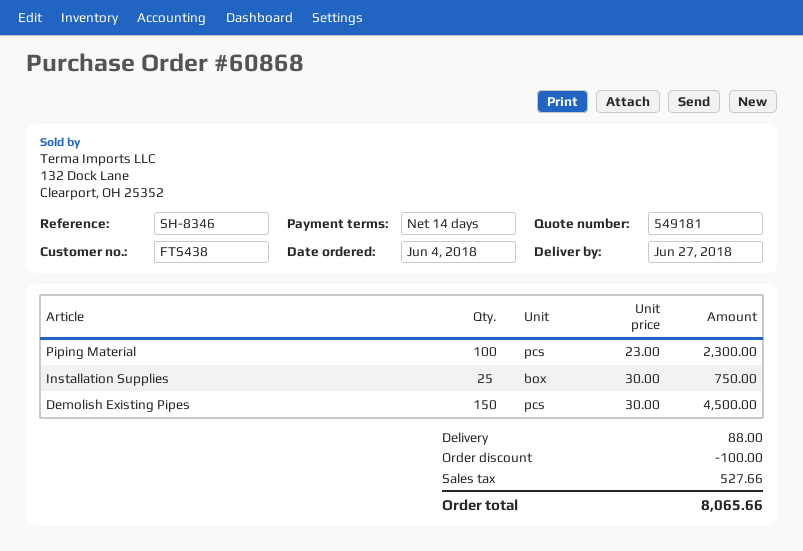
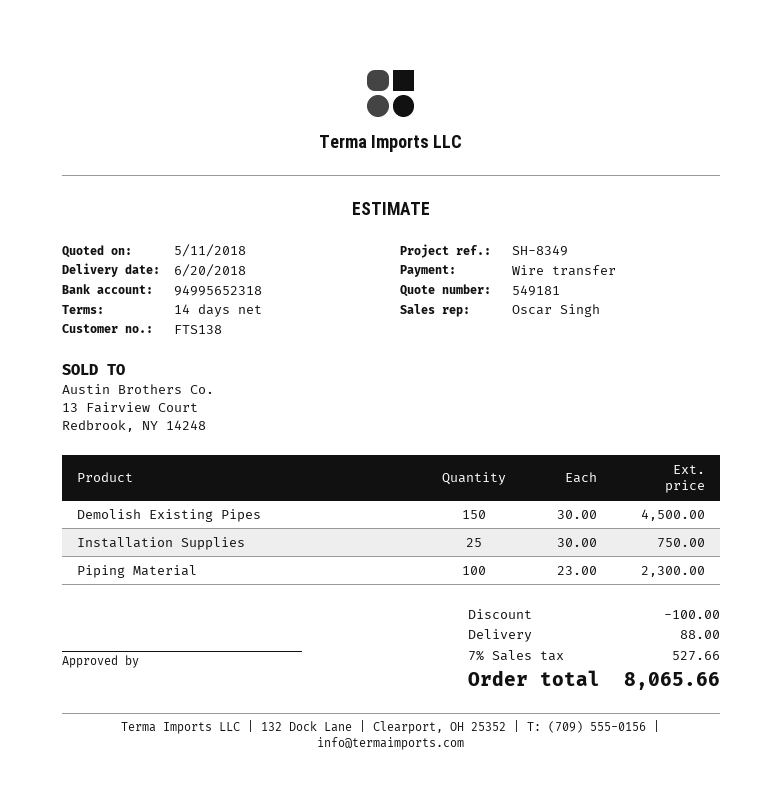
delivery date: 2018-06-27 -> 2018-06-20
customer number: FTS438 -> FTS138
reference: SH-8346 -> SH-8349

